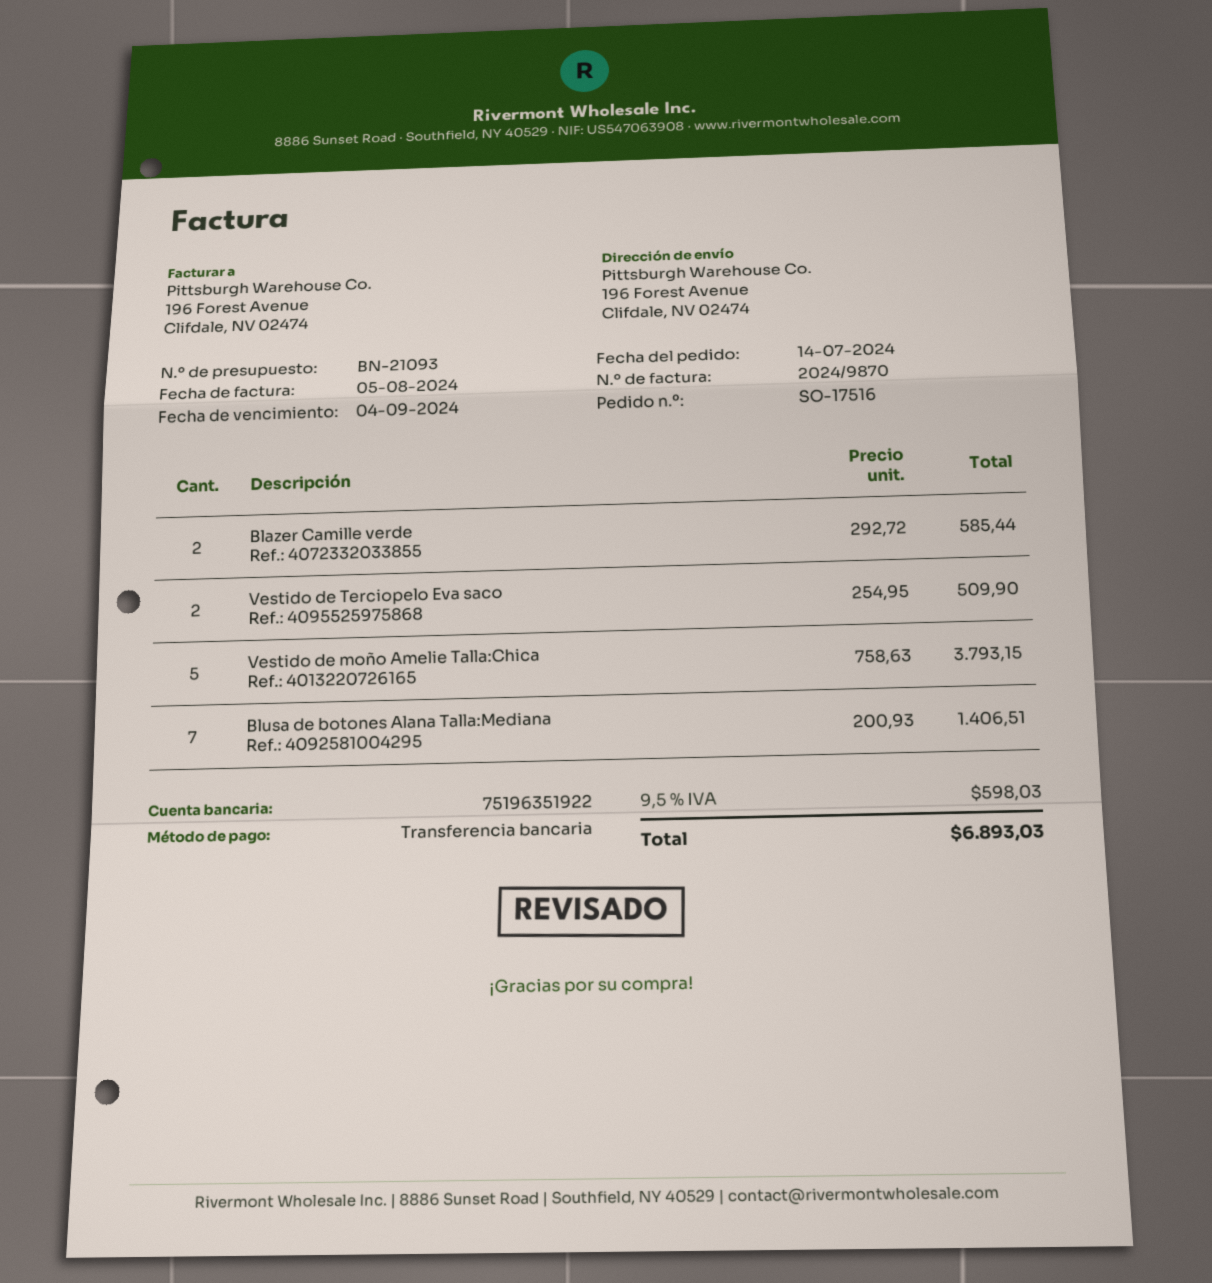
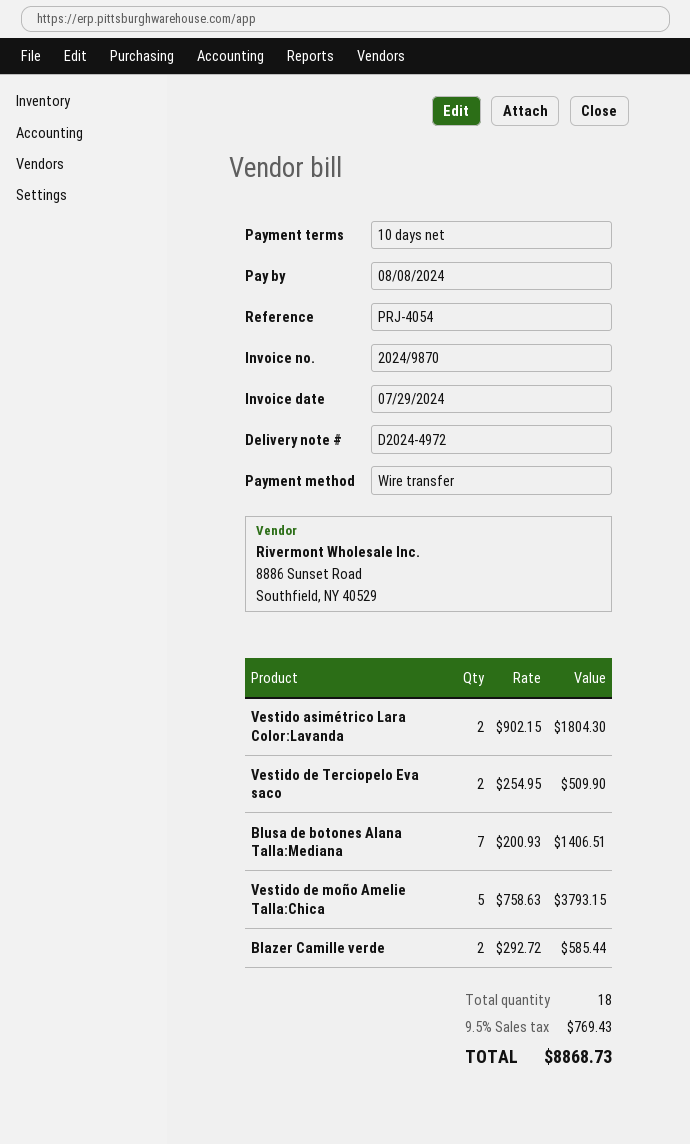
invoice date: 2024-08-05 -> 2024-07-29
due date: 2024-09-04 -> 2024-08-08
Vestido asimétrico Lara Color:Lavanda: none -> 2 x 902.15 = 1804.30
tax: 9.5% = 598.03 -> 9.5% = 769.43
total: 6893.03 -> 8868.73

